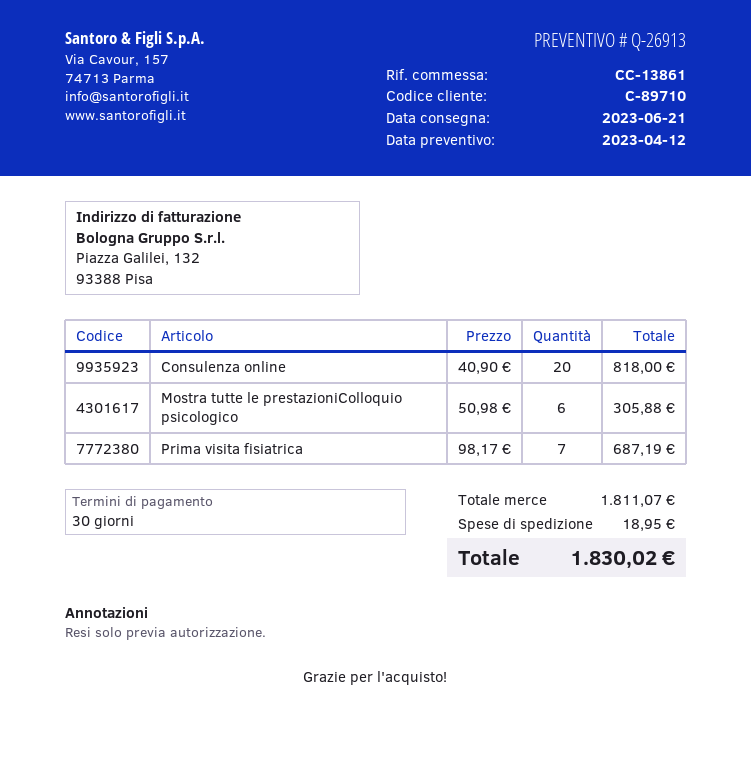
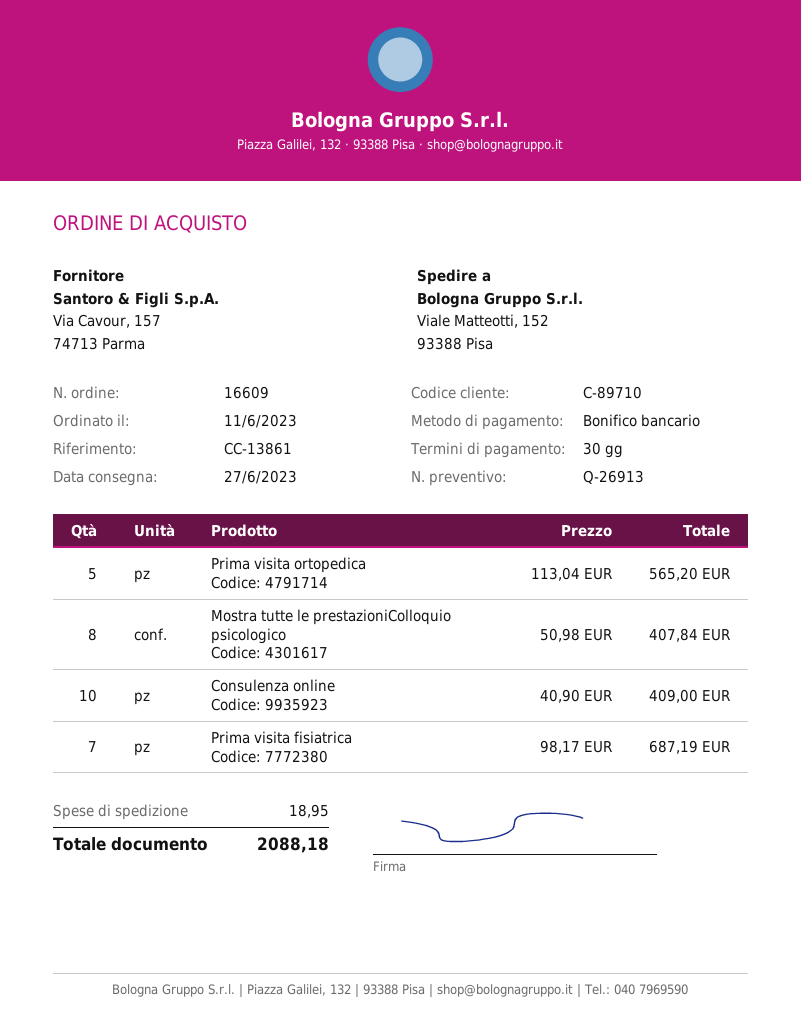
delivery date: 2023-06-21 -> 2023-06-27
Consulenza online: 20 x 40.90 = 818.00 -> 10 x 40.90 = 409.00
Mostra tutte le prestazioniColloquio psicologico: 6 x 50.98 = 305.88 -> 8 x 50.98 = 407.84
Prima visita ortopedica: none -> 5 x 113.04 = 565.20
total: 1830.02 -> 2088.18

